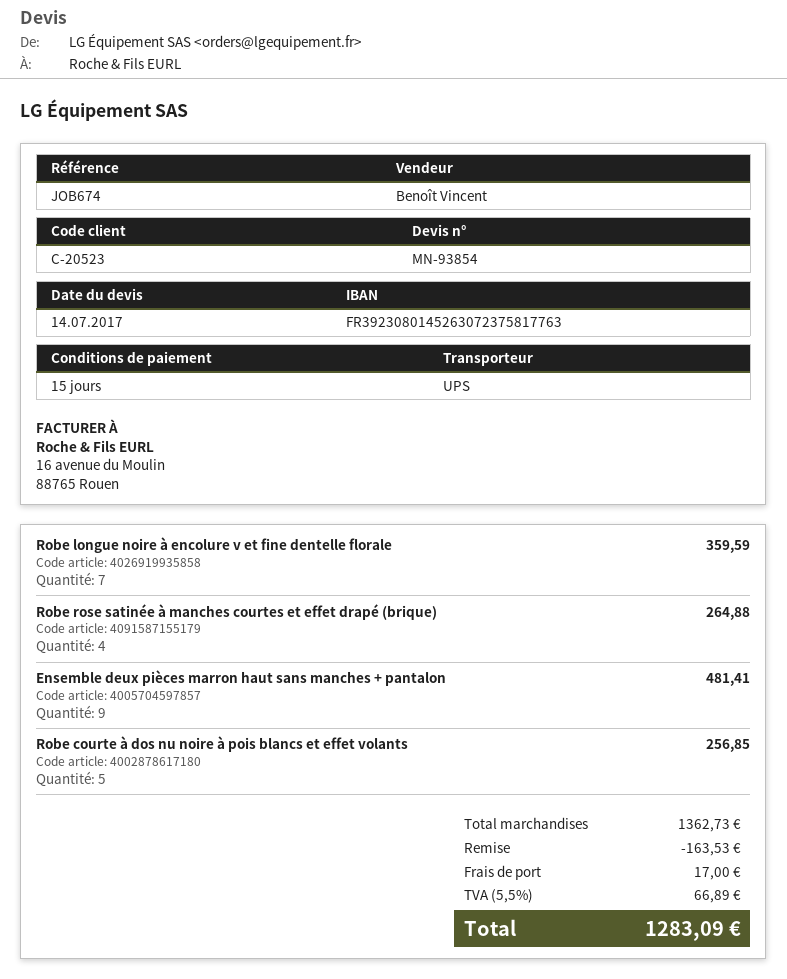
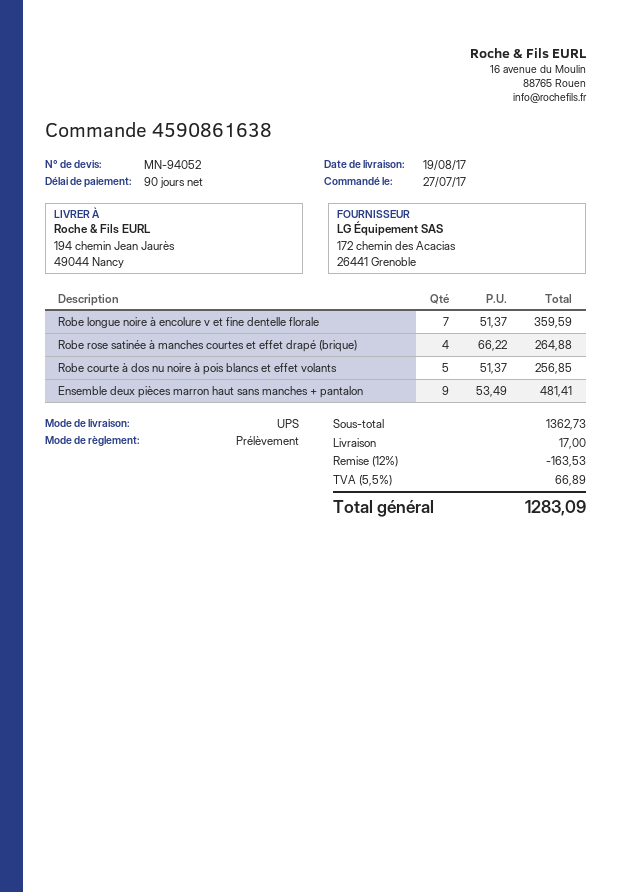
quote number: MN-93854 -> MN-94052
payment terms: 15 days -> 90 days

